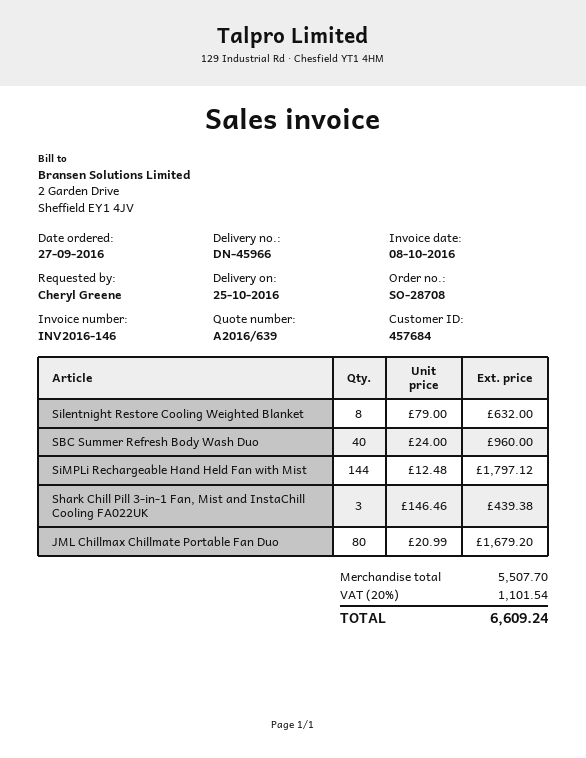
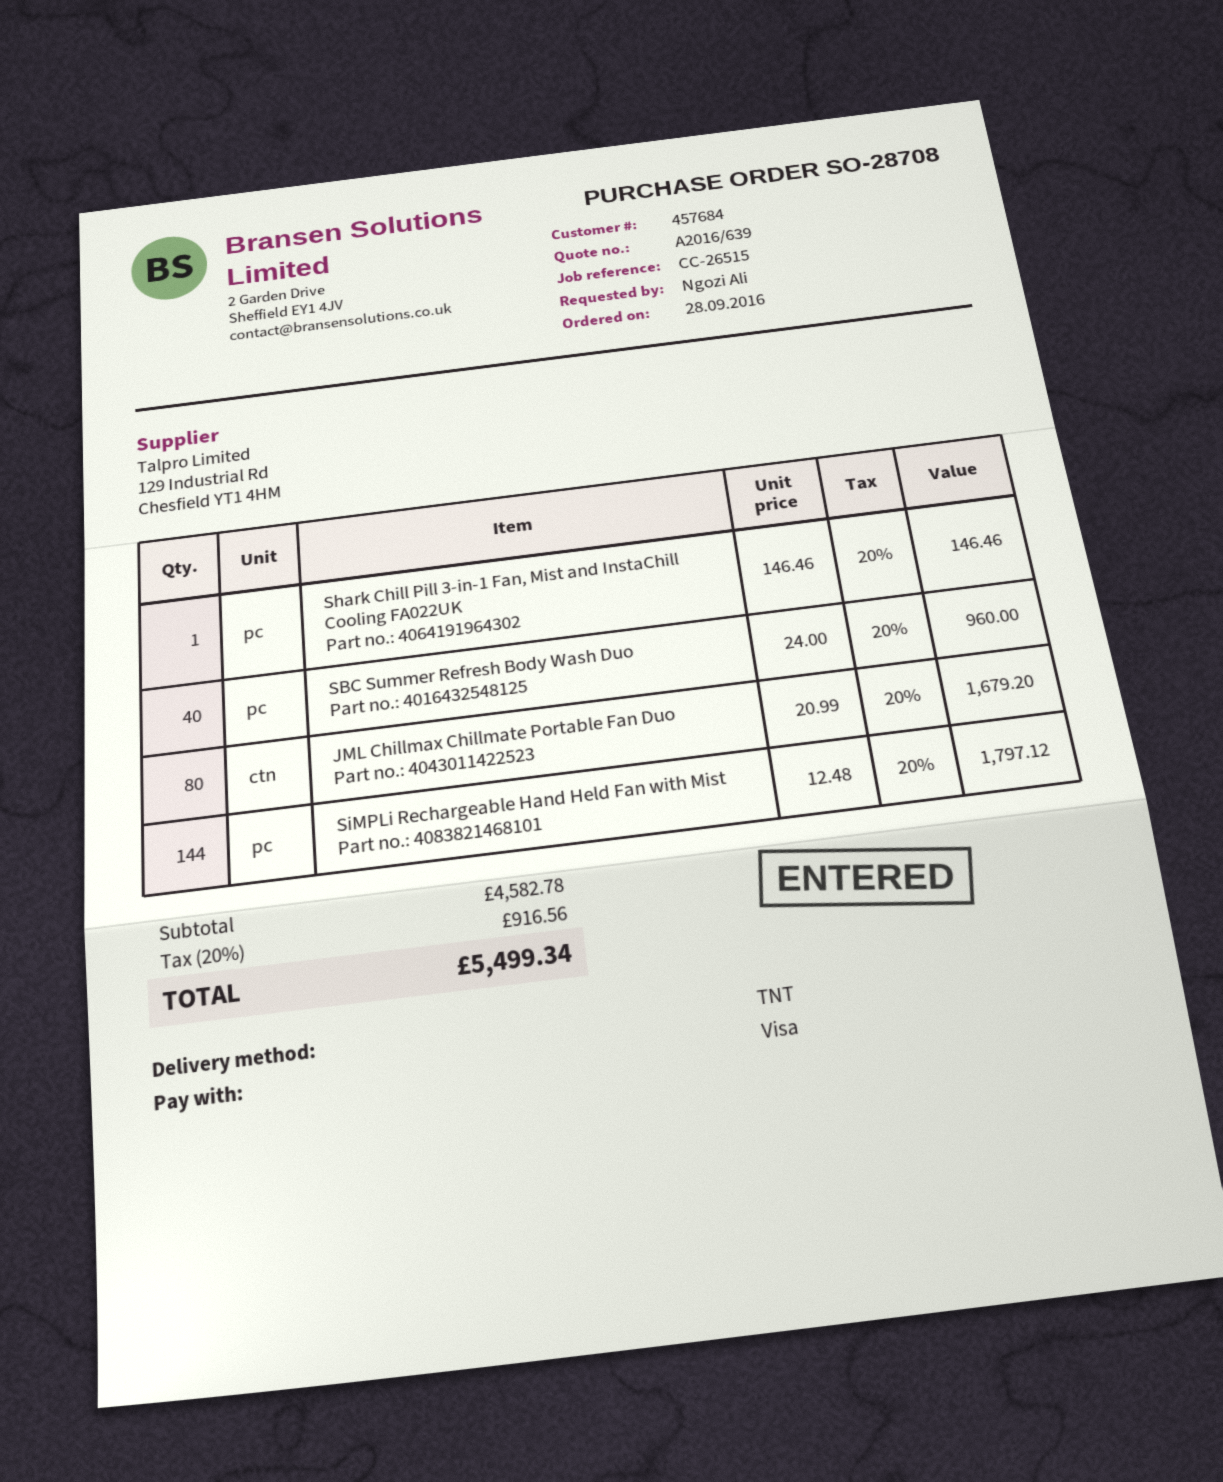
order date: 2016-09-27 -> 2016-09-28
ordered by: Cheryl Greene -> Ngozi Ali
Silentnight Restore Cooling Weighted Blanket: 8 x 79.00 = 632.00 -> none
Shark Chill Pill 3-in-1 Fan, Mist and InstaChill Cooling FA022UK: 3 x 146.46 = 439.38 -> 1 x 146.46 = 146.46
subtotal: 5507.70 -> 4582.78
tax: 20% = 1101.54 -> 20% = 916.56
total: 6609.24 -> 5499.34

